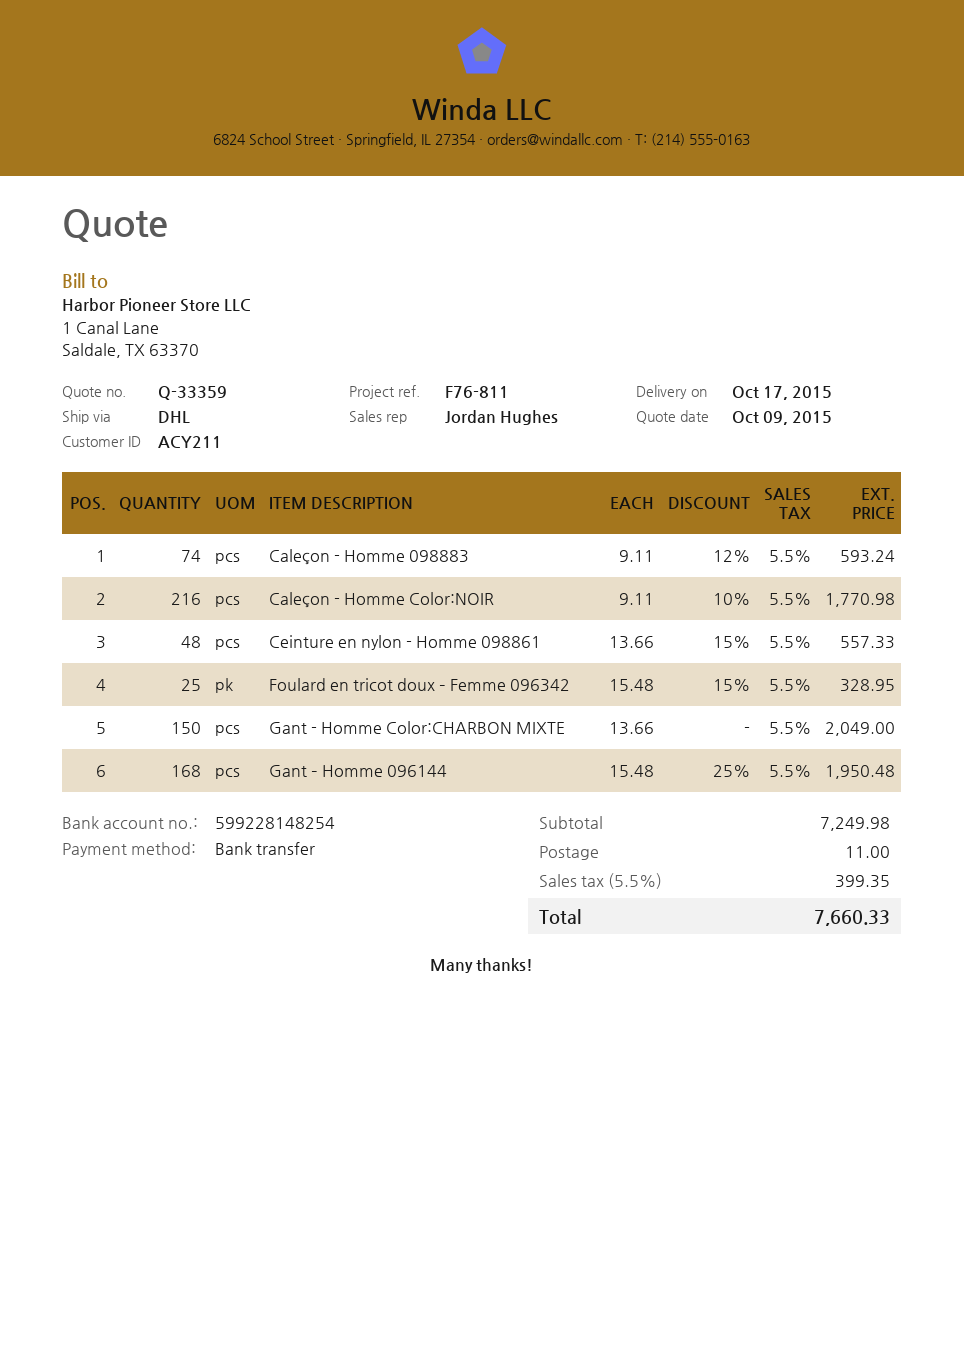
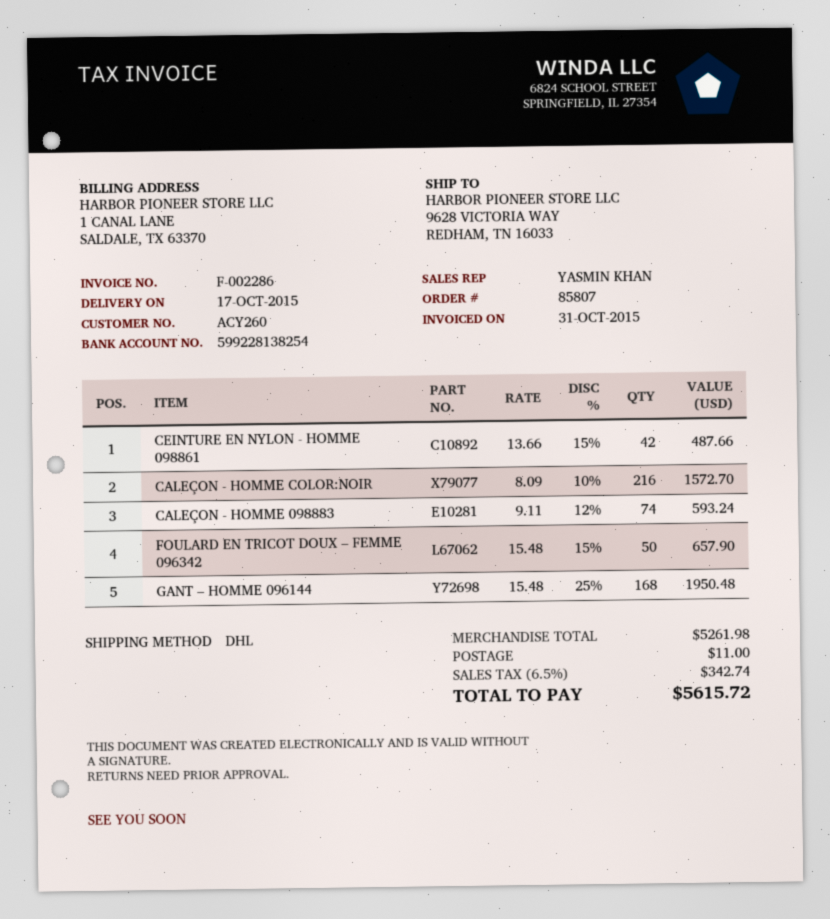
customer number: ACY211 -> ACY260
sales rep: Jordan Hughes -> YASMIN KHAN
bank account: 599228148254 -> 599228138254
Caleçon - Homme Color:NOIR: 216 x 9.11 - 10% = 1770.98 -> 216 x 8.09 - 10% = 1572.70
Ceinture en nylon - Homme 098861: 48 x 13.66 - 15% = 557.33 -> 42 x 13.66 - 15% = 487.66
Foulard en tricot doux – Femme 096342: 25 x 15.48 - 15% = 328.95 -> 50 x 15.48 - 15% = 657.90
Gant - Homme Color:CHARBON MIXTE: 150 x 13.66 = 2049.00 -> none
subtotal: 7249.98 -> 5261.98
tax: 5.5% = 399.35 -> 6.5% = 342.74
total: 7660.33 -> 5615.72

